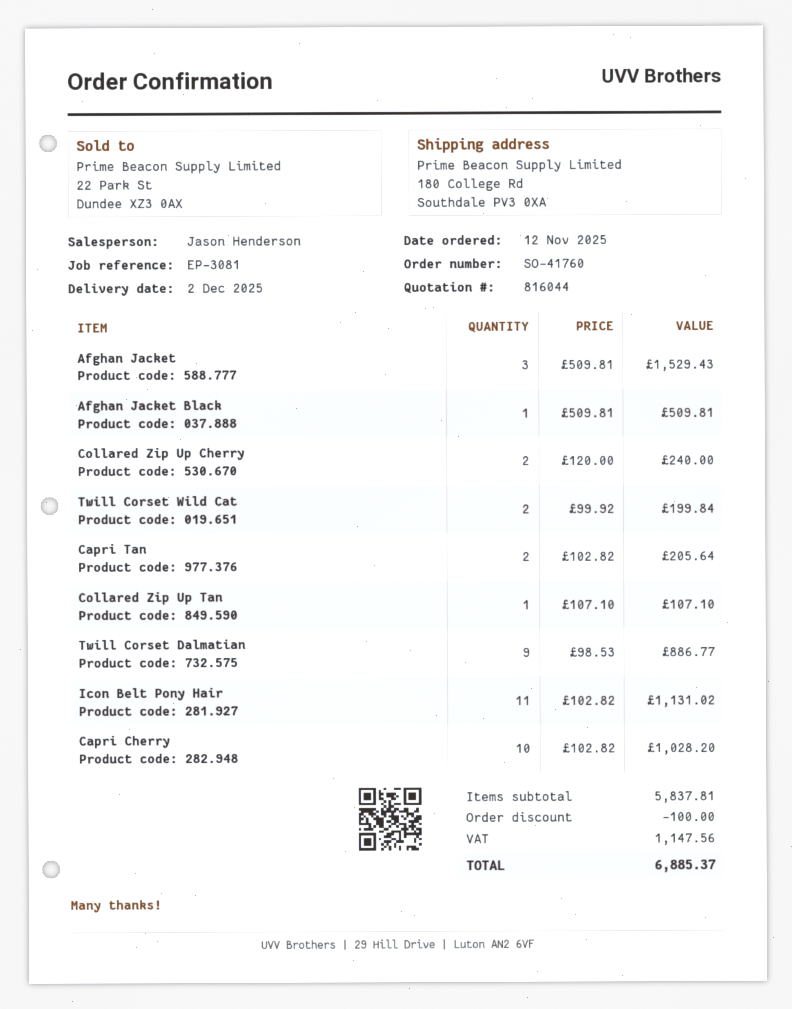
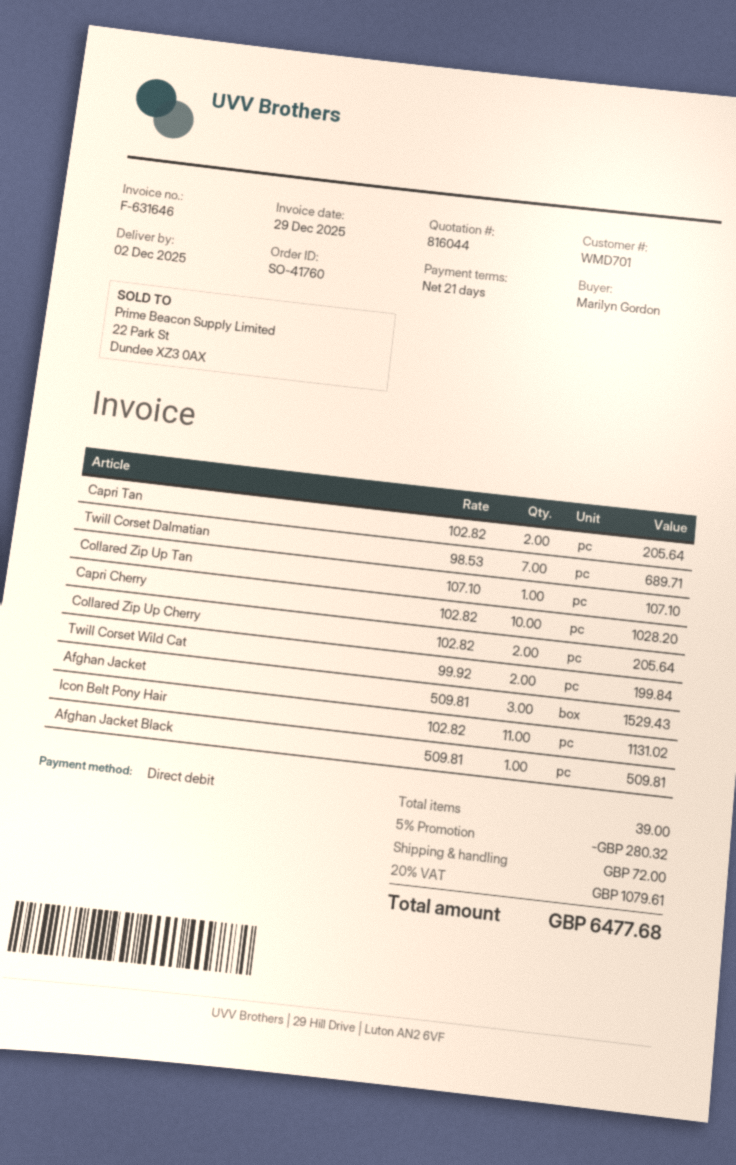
Collared Zip Up Cherry: 2 x 120.00 = 240.00 -> 2 x 102.82 = 205.64
Twill Corset Dalmatian: 9 x 98.53 = 886.77 -> 7 x 98.53 = 689.71
discount: 100.00 -> 280.32
shipping: none -> 72.00
tax: 1147.56 -> 1079.61
total: 6885.37 -> 6477.68

